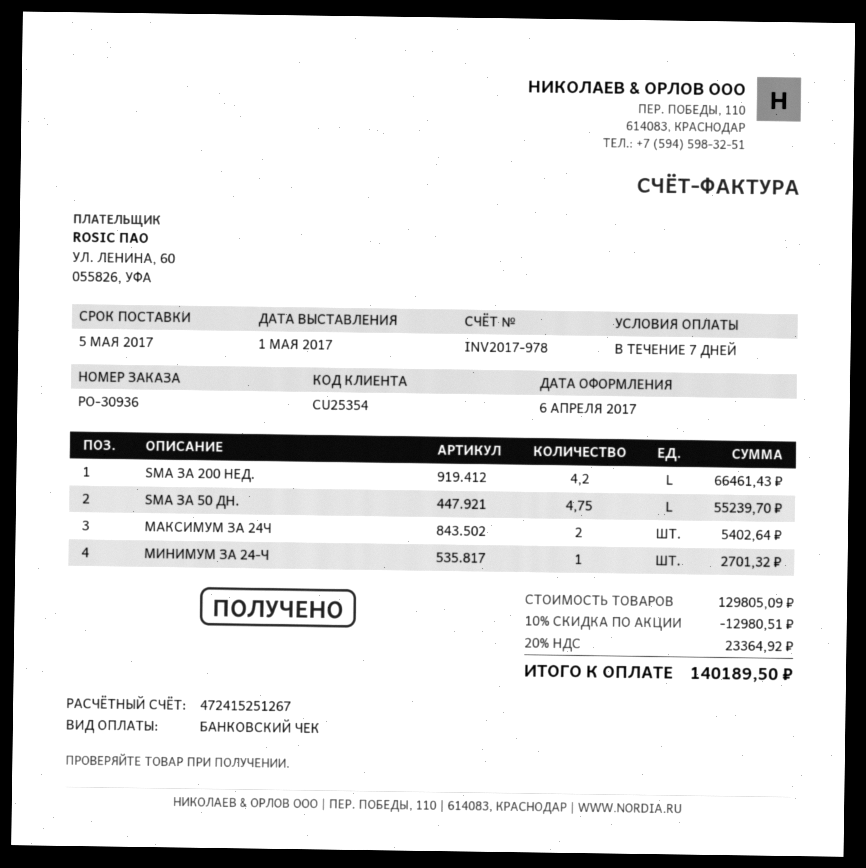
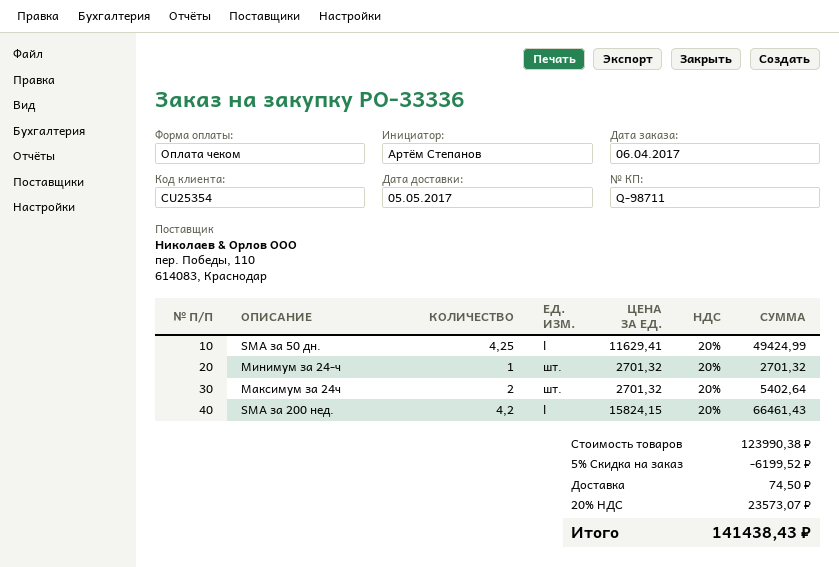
order number: PO-30936 -> PO-33336
SMA ЗА 50 ДН.: 4.75 for 55239.70 -> 4.25 for 49424.99
subtotal: 129805.09 -> 123990.38
discount: 10% = 12980.51 -> 5% = 6199.52
shipping: none -> 74.50
tax: 20% = 23364.92 -> 20% = 23573.07
total: 140189.50 -> 141438.43

